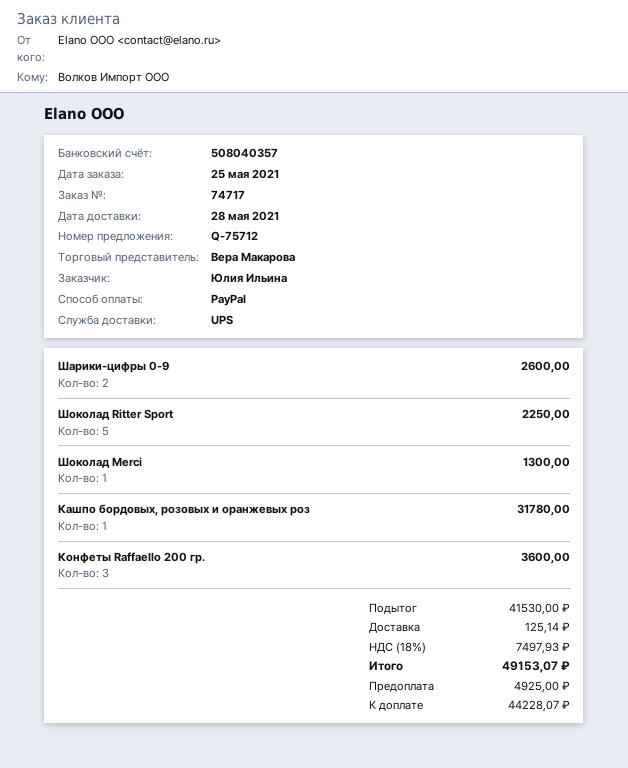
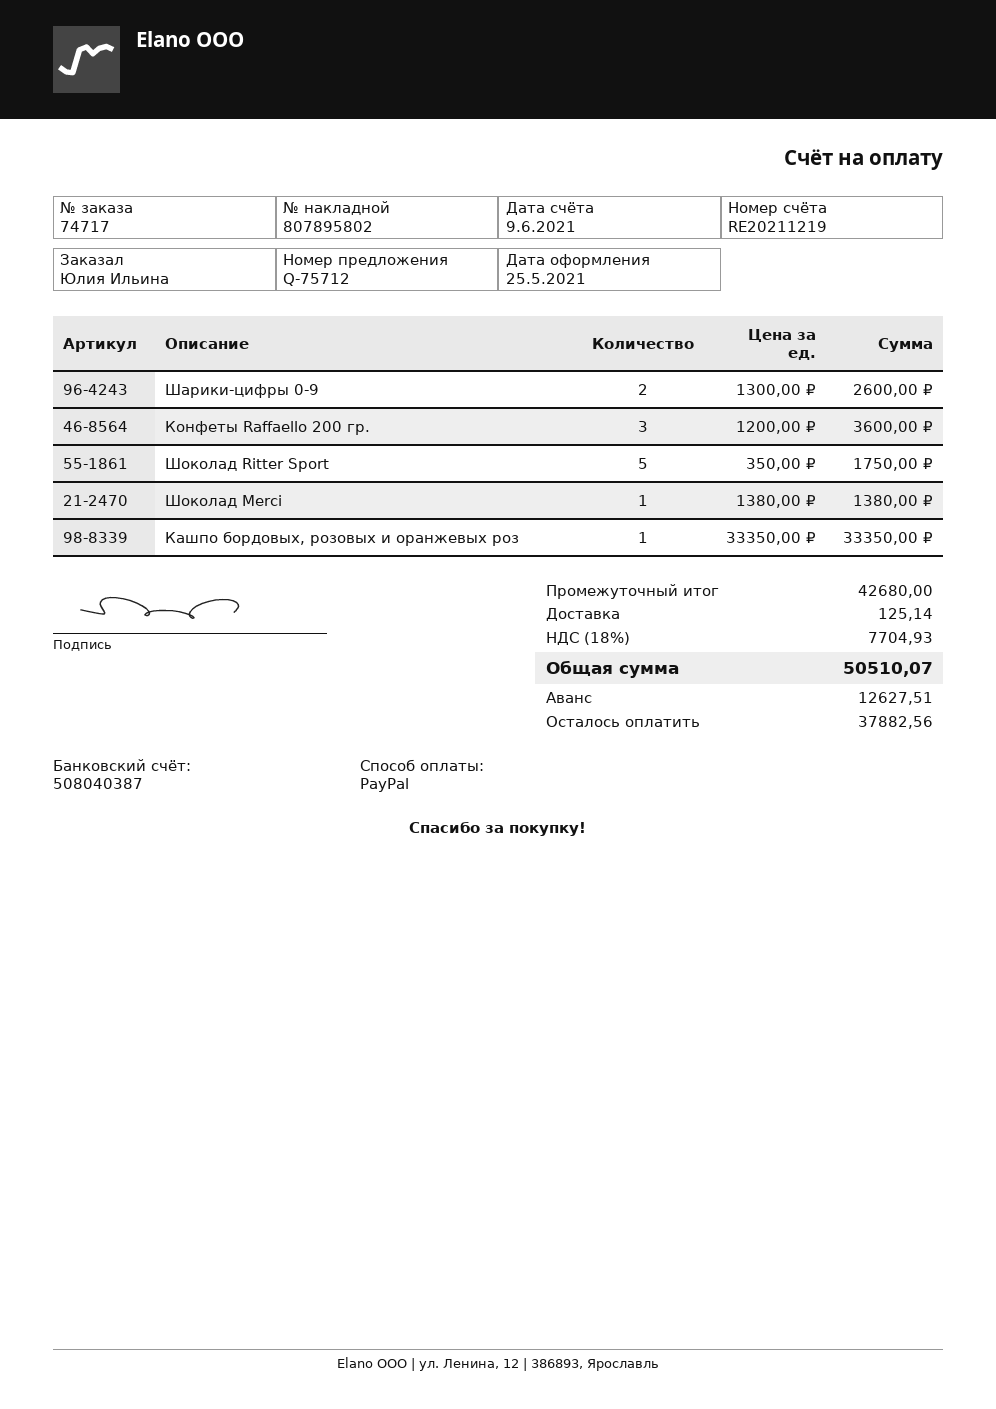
bank account: 508040357 -> 508040387
Шоколад Ritter Sport: 5 for 2250.00 -> 5 for 1750.00
Шоколад Merci: 1 for 1300.00 -> 1 for 1380.00
Кашпо бордовых, розовых и оранжевых роз: 1 for 31780.00 -> 1 for 33350.00
subtotal: 41530.00 -> 42680.00
tax: 18% = 7497.93 -> 18% = 7704.93
total: 49153.07 -> 50510.07
deposit: 4925.00 -> 12627.51
balance: 44228.07 -> 37882.56

